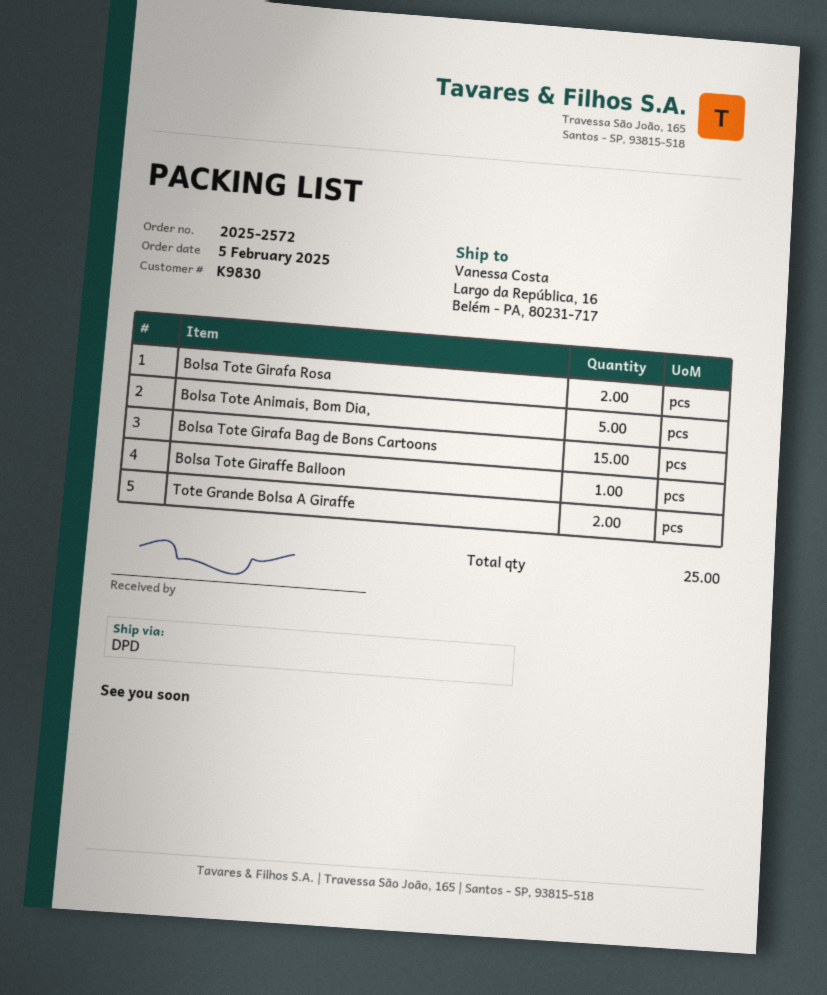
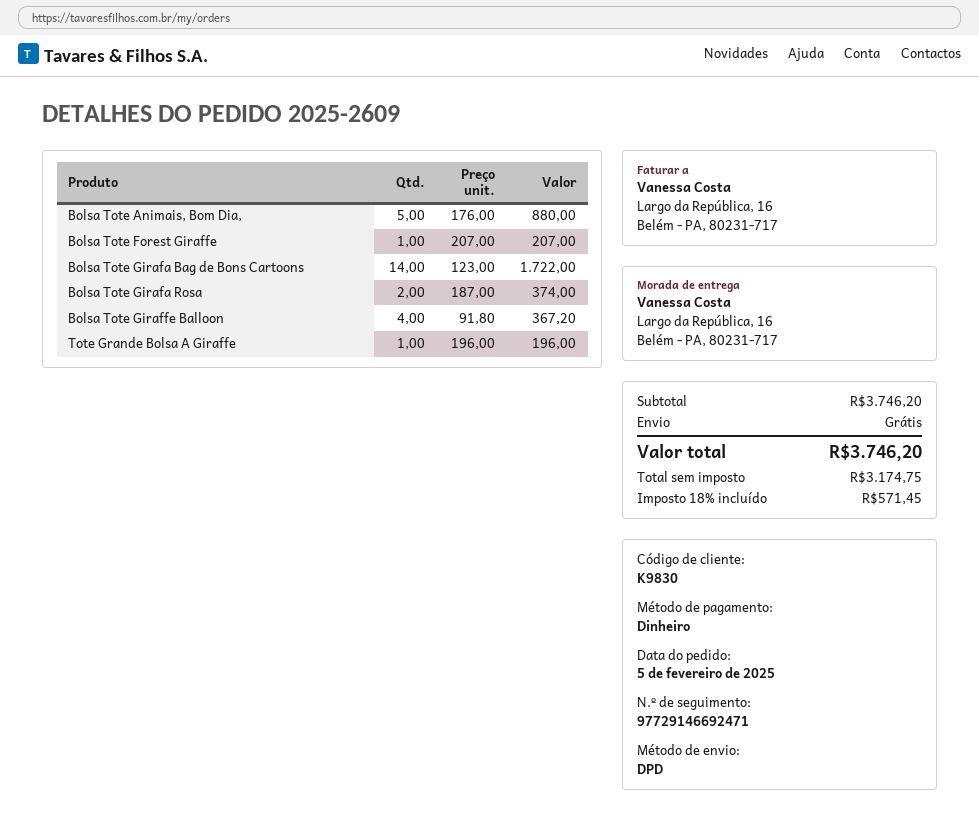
order number: 2025-2572 -> 2025-2609
Bolsa Tote Girafa Bag de Bons Cartoons: 15 -> 14
Bolsa Tote Giraffe Balloon: 1 -> 4
Tote Grande Bolsa A Giraffe: 2 -> 1
Bolsa Tote Forest Giraffe: none -> 1

